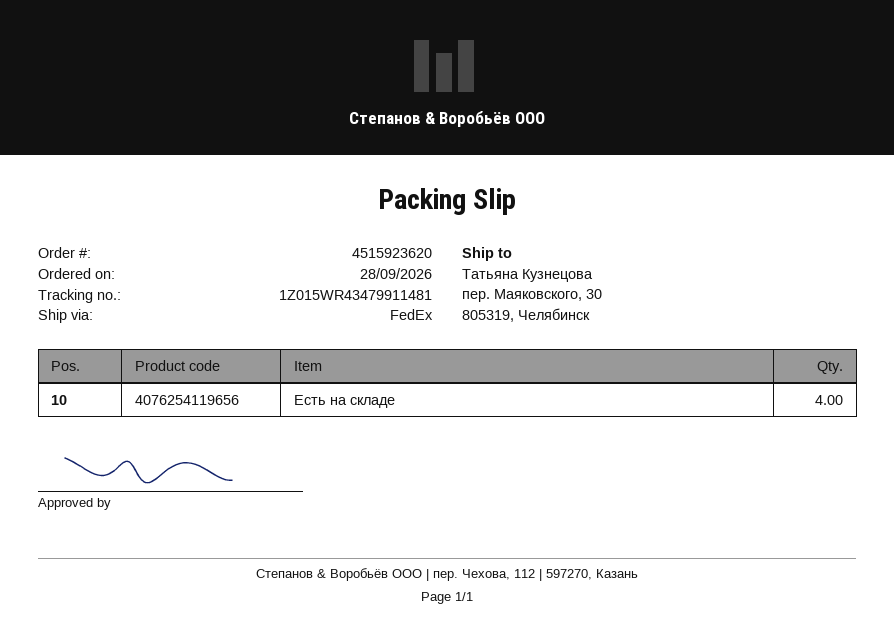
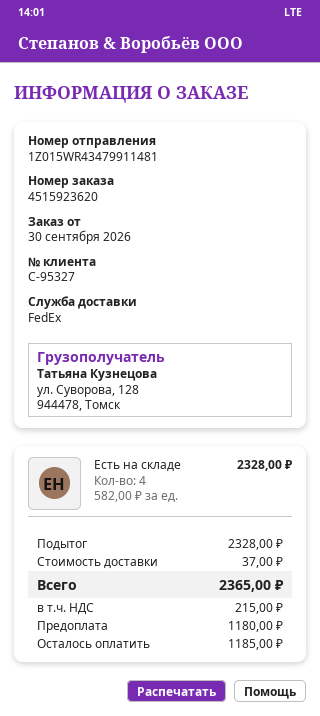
order date: 2026-09-28 -> 2026-09-30
ship to: пер. Маяковского, 30, 805319, Челябинск -> ул. Суворова, 128, 944478, Томск

